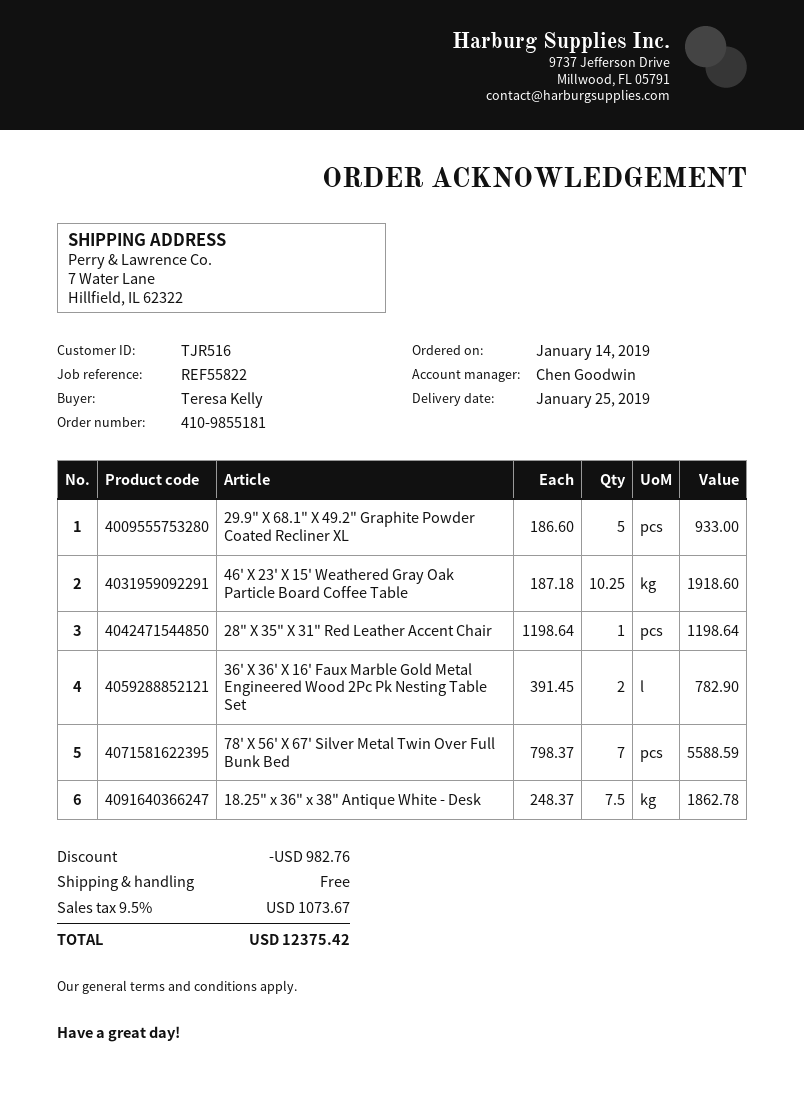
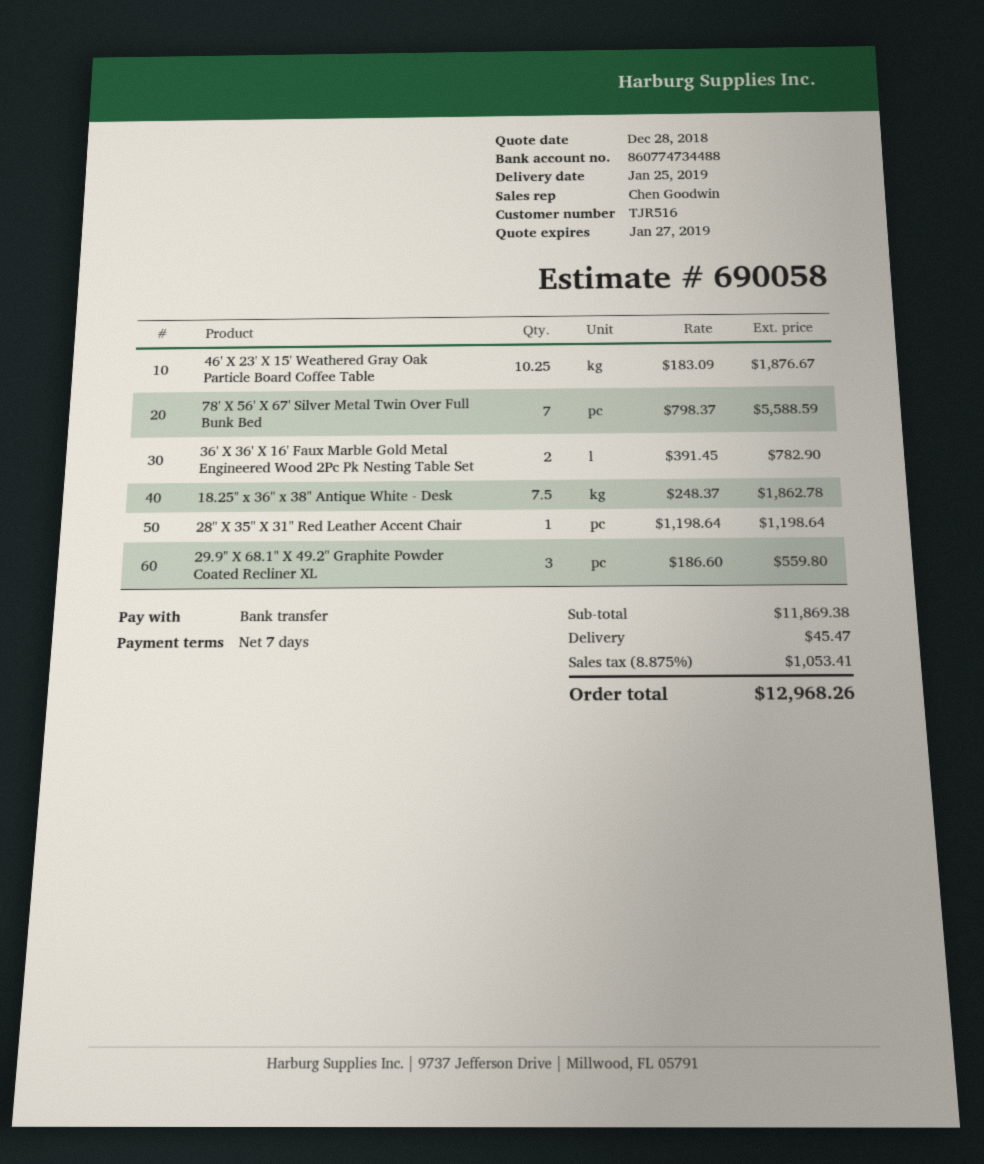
29.9" X 68.1" X 49.2" Graphite Powder Coated Recliner XL: 5 x 186.60 = 933.00 -> 3 x 186.60 = 559.80
46' X 23' X 15' Weathered Gray Oak Particle Board Coffee Table: 10.25 x 187.18 = 1918.60 -> 10.25 x 183.09 = 1876.67
discount: 982.76 -> none
shipping: 0.00 -> 45.47
tax: 9.5% = 1073.67 -> 8.875% = 1053.41
total: 12375.42 -> 12968.26

